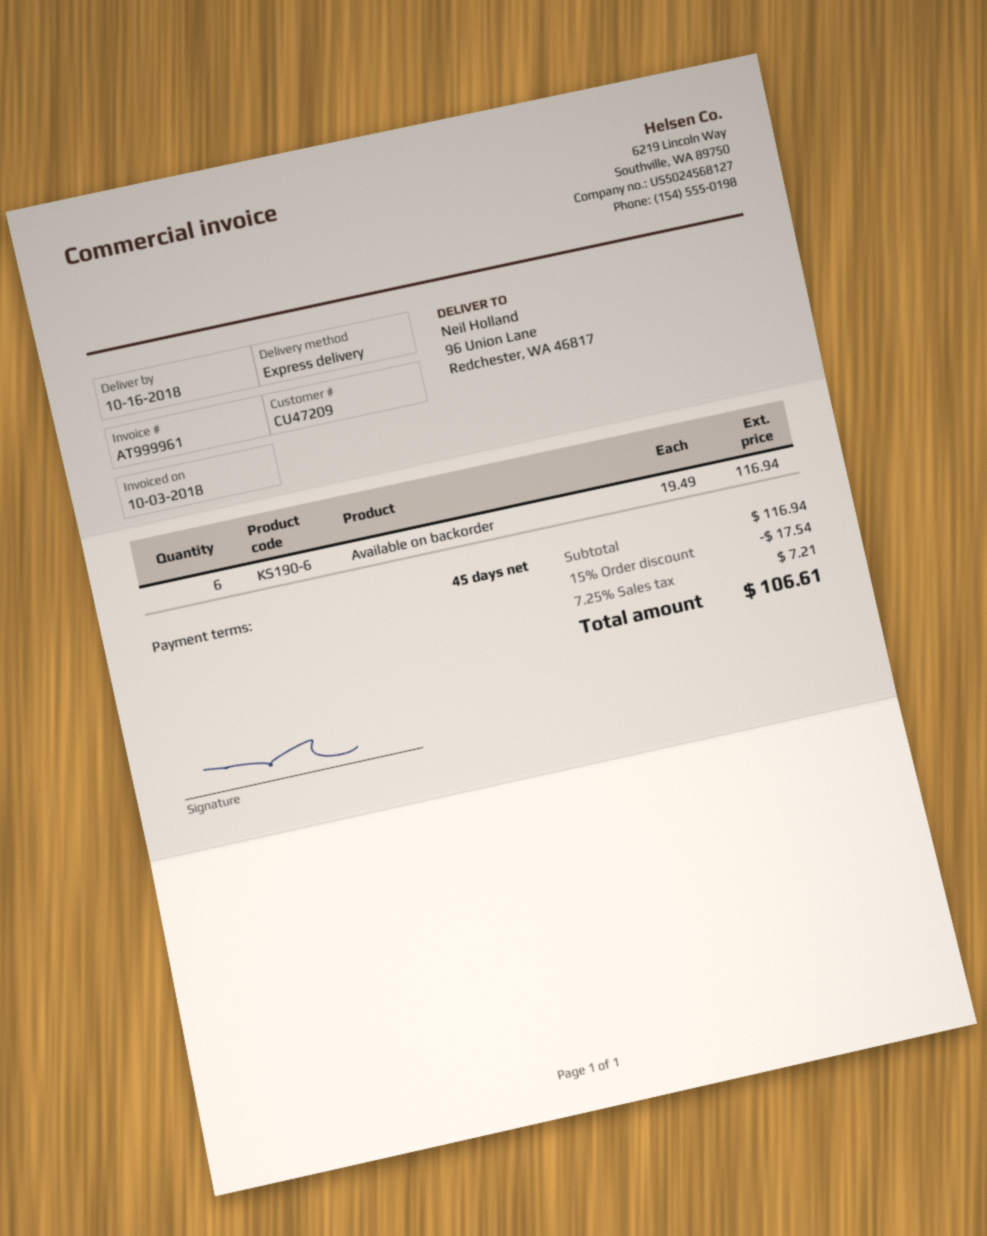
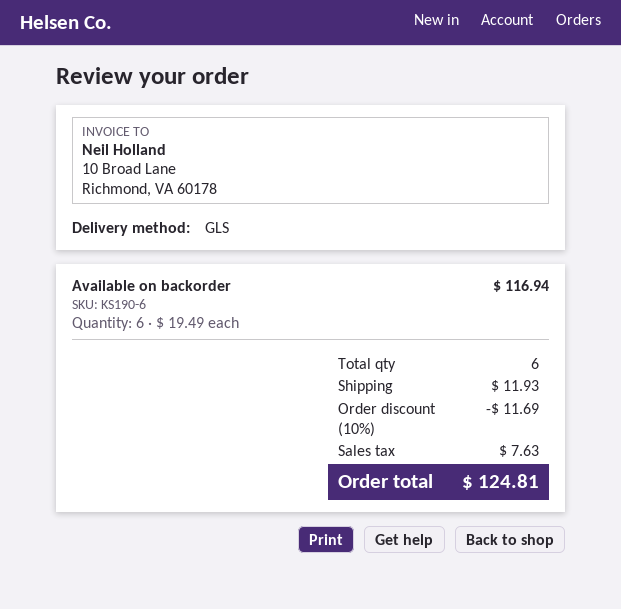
shipping method: express -> GLS
discount: 15% = 17.54 -> 10% = 11.69
shipping: none -> 11.93
tax: 7.21 -> 7.63
total: 106.61 -> 124.81

